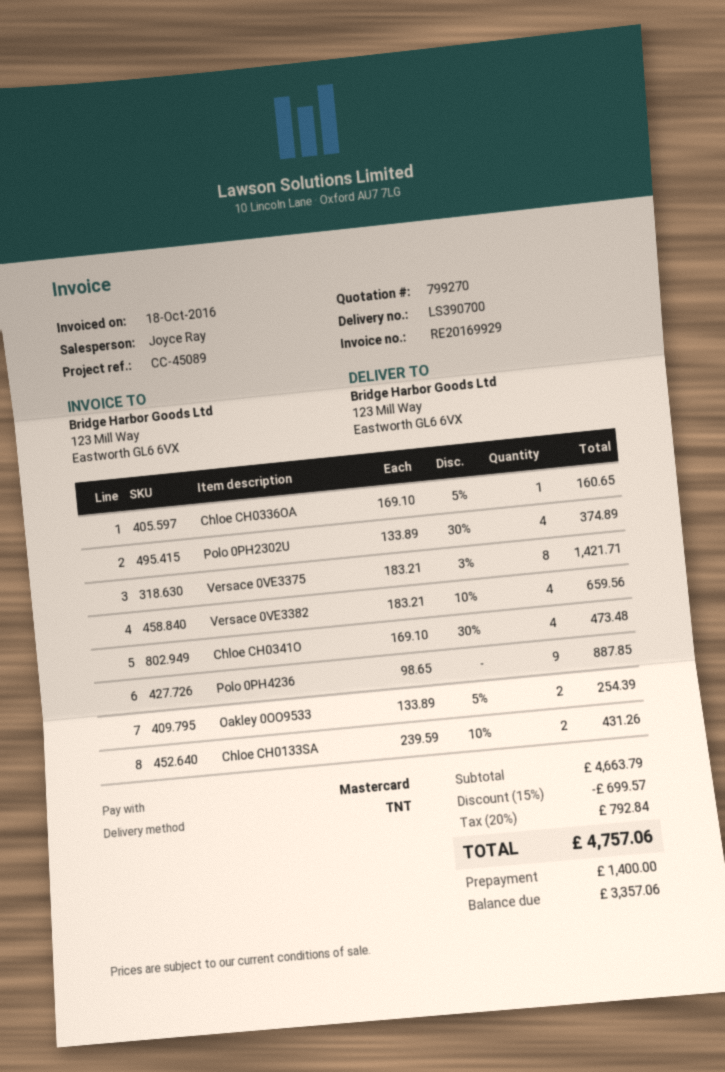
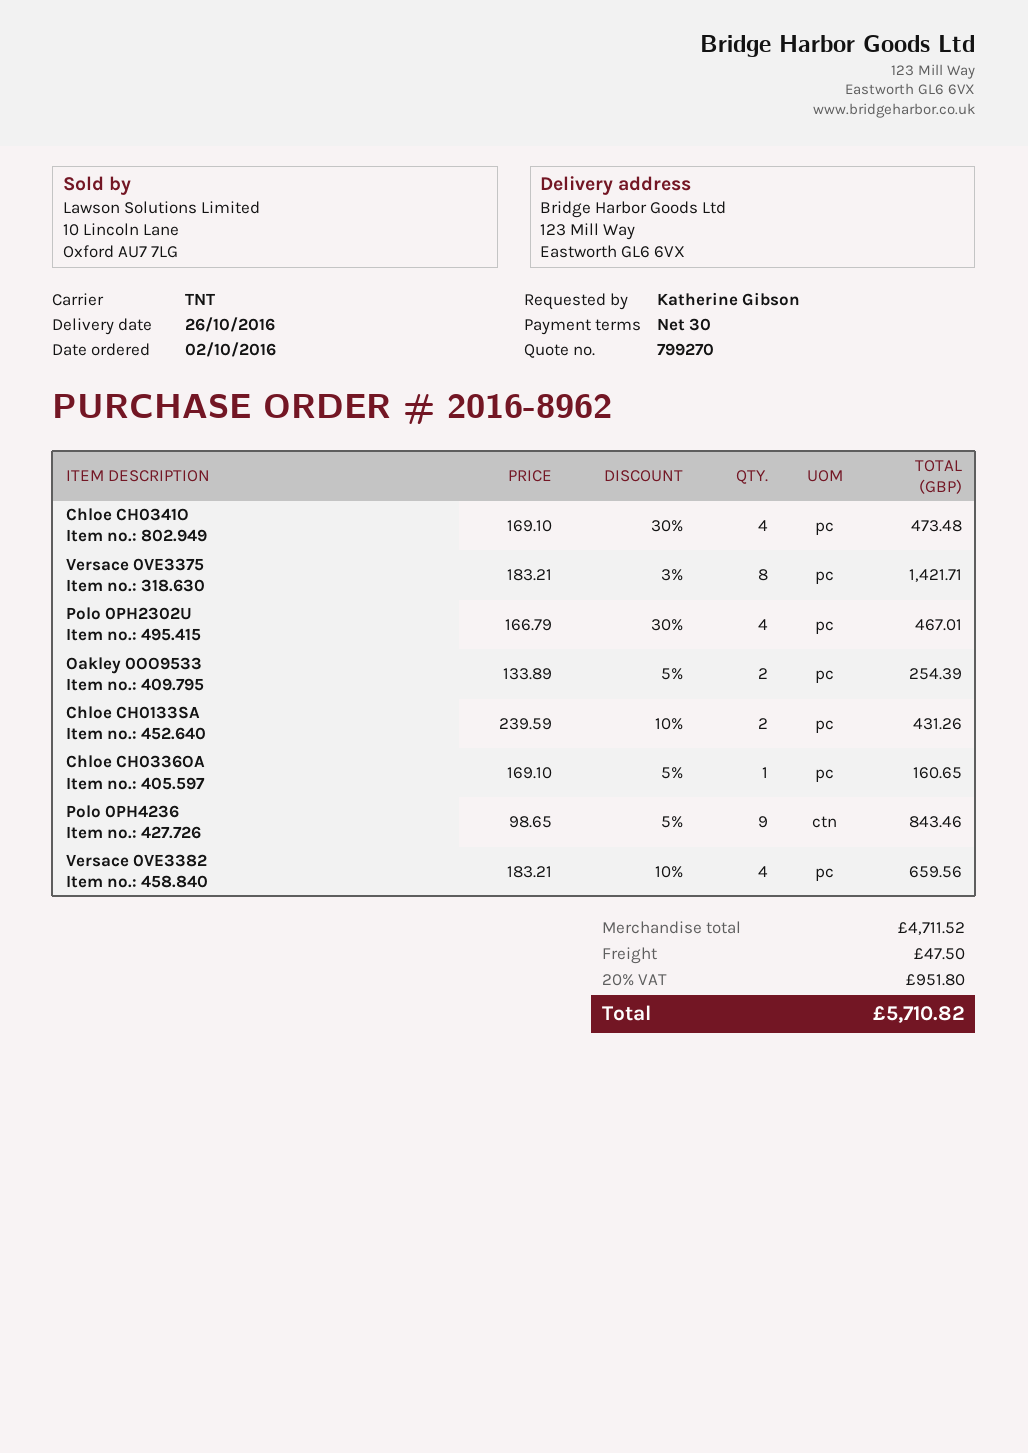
Polo 0PH2302U: 4 x 133.89 - 30% = 374.89 -> 4 x 166.79 - 30% = 467.01
Polo 0PH4236: 9 x 98.65 = 887.85 -> 9 x 98.65 - 5% = 843.46
subtotal: 4663.79 -> 4711.52
discount: 15% = 699.57 -> none
shipping: none -> 47.50
tax: 20% = 792.84 -> 20% = 951.80
total: 4757.06 -> 5710.82

